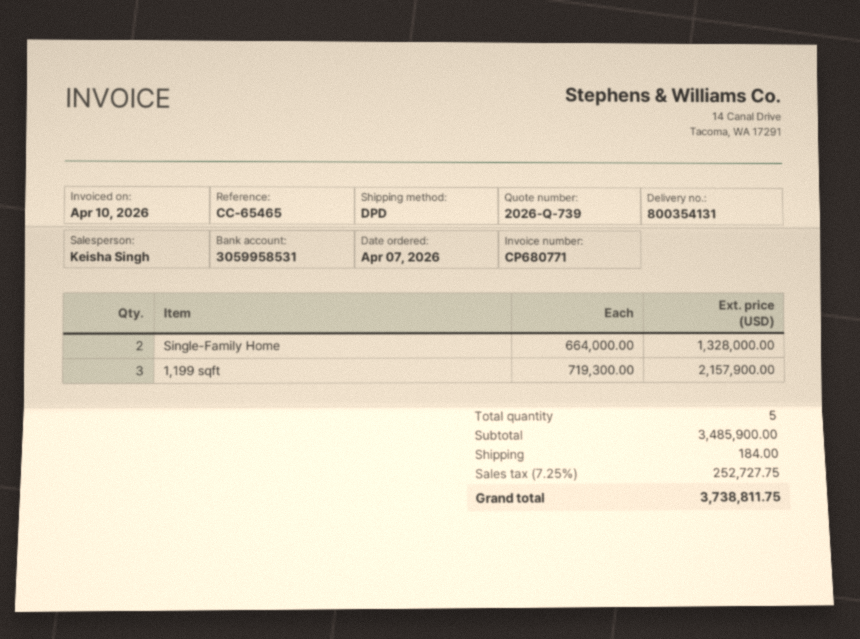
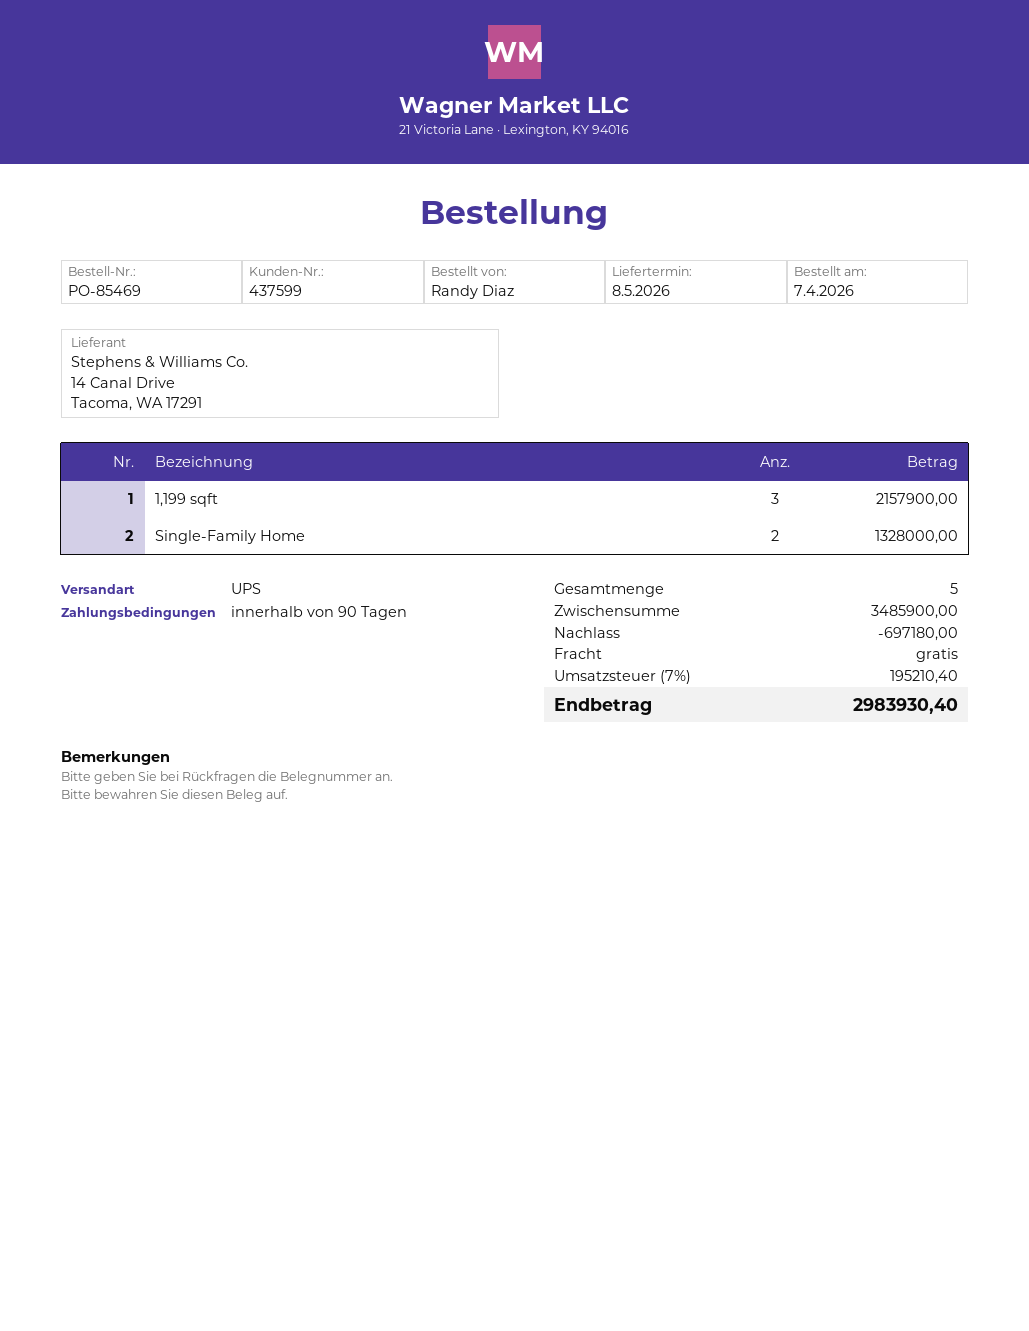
shipping method: DPD -> UPS
discount: none -> 697180.00
shipping: 184.00 -> 0.00
tax: 7.25% = 252727.75 -> 7% = 195210.40
total: 3738811.75 -> 2983930.40

